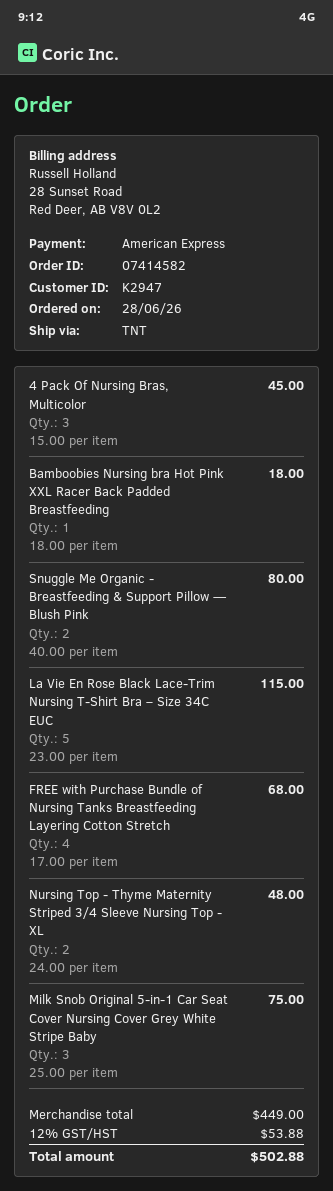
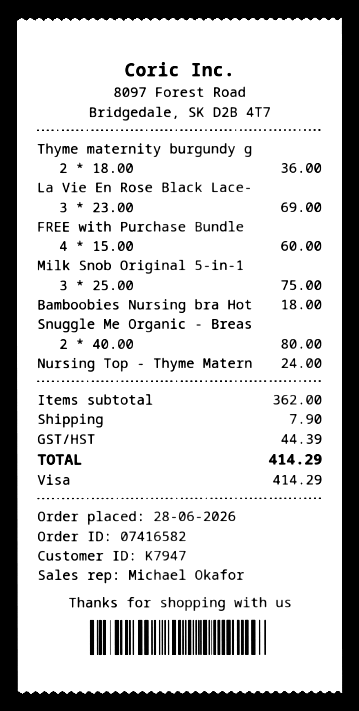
order number: 07414582 -> 07416582
customer number: K2947 -> K7947
payment method: American Express -> Visa
4 Pack Of Nursing Bras, Multicolor: 3 x 15.00 = 45.00 -> none
La Vie En Rose Black Lace-Trim Nursing T-Shirt Bra – Size 34C EUC: 5 x 23.00 = 115.00 -> 3 x 23.00 = 69.00
FREE with Purchase Bundle of Nursing Tanks Breastfeeding Layering Cotton Stretch: 4 x 17.00 = 68.00 -> 4 x 15.00 = 60.00
Nursing Top - Thyme Maternity Striped 3/4 Sleeve Nursing Top - XL: 2 x 24.00 = 48.00 -> 1 x 24.00 = 24.00
Thyme maternity burgundy g: none -> 2 x 18.00 = 36.00
subtotal: 449.00 -> 362.00
shipping: none -> 7.90
tax: 53.88 -> 44.39
total: 502.88 -> 414.29

